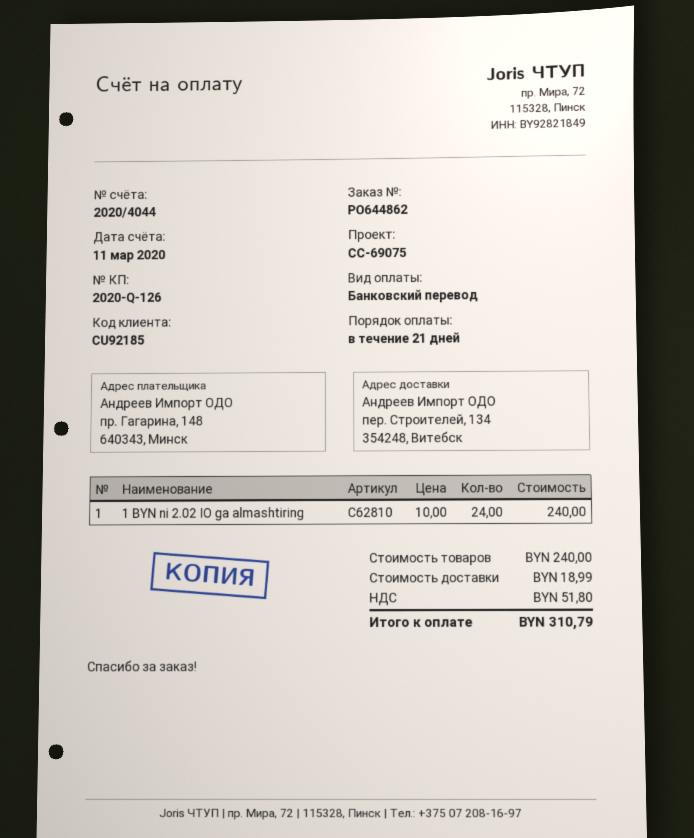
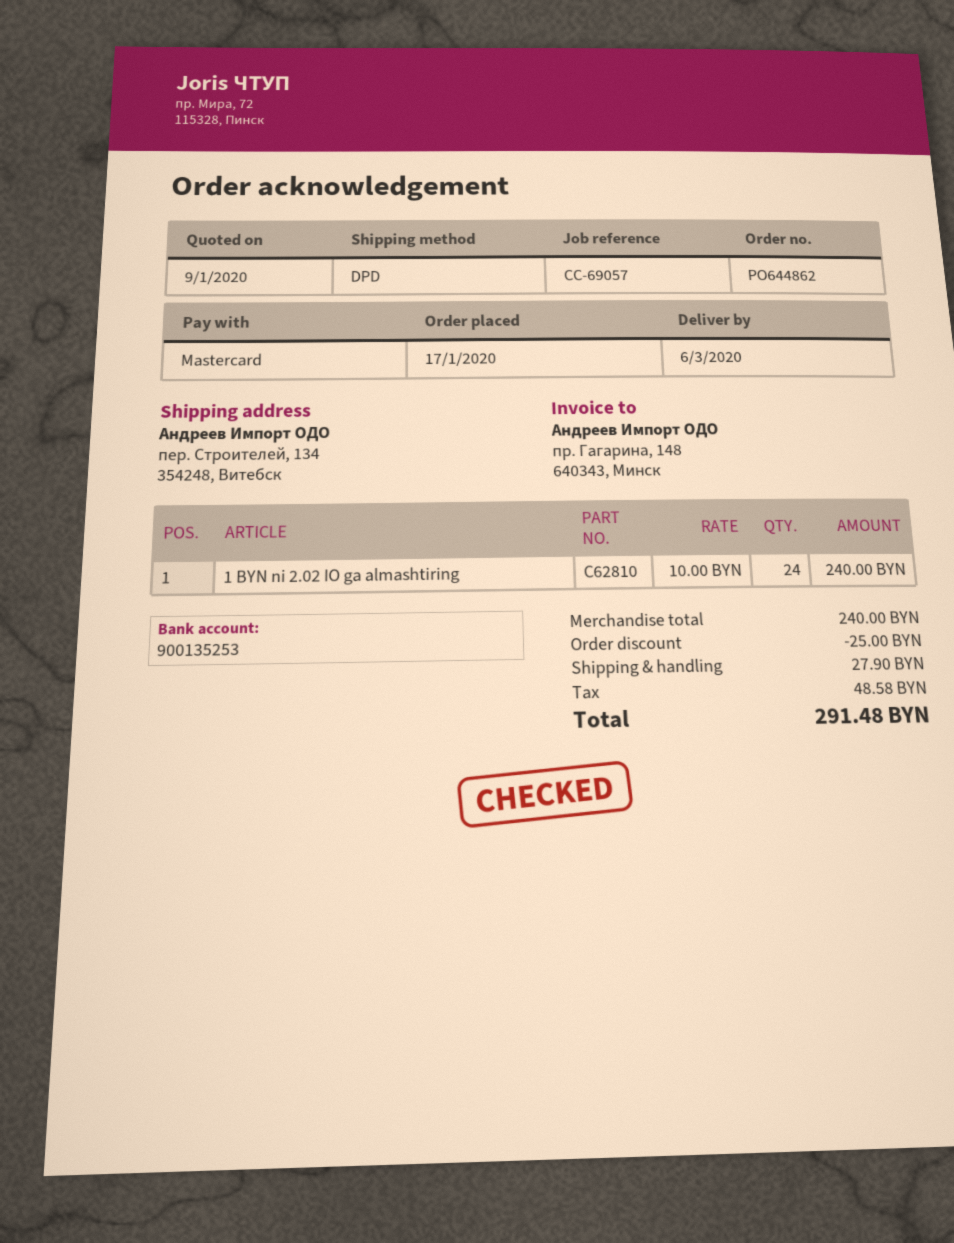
reference: CC-69075 -> CC-69057
payment method: bank transfer -> Mastercard
discount: none -> 25.00
shipping: 18.99 -> 27.90
tax: 51.80 -> 48.58
total: 310.79 -> 291.48

